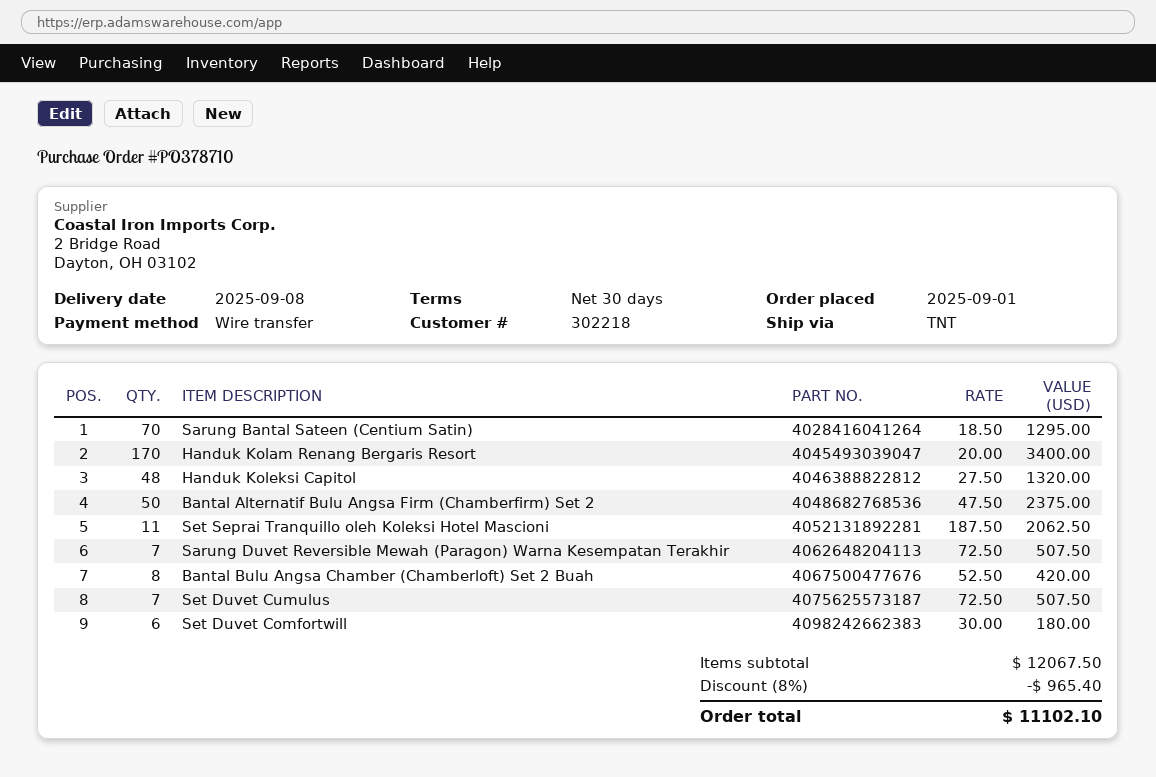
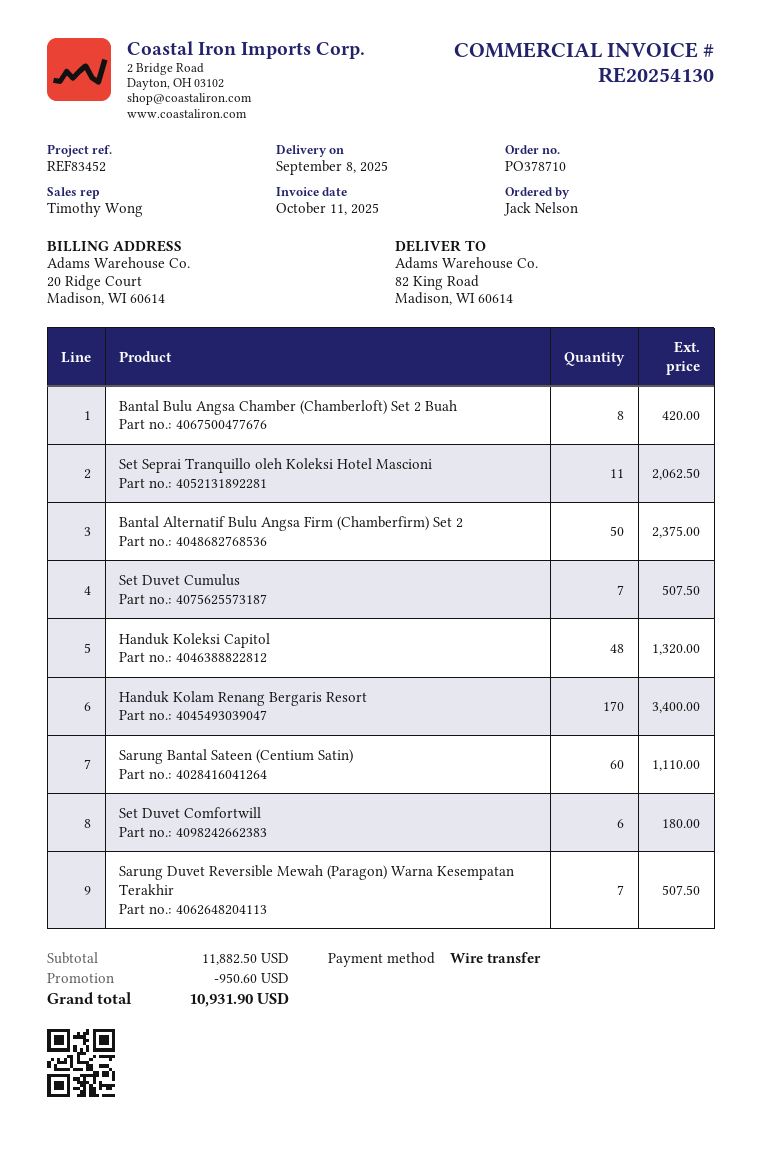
Sarung Bantal Sateen (Centium Satin): 70 for 1295.00 -> 60 for 1110.00
subtotal: 12067.50 -> 11882.50
discount: 965.40 -> 950.60
total: 11102.10 -> 10931.90

